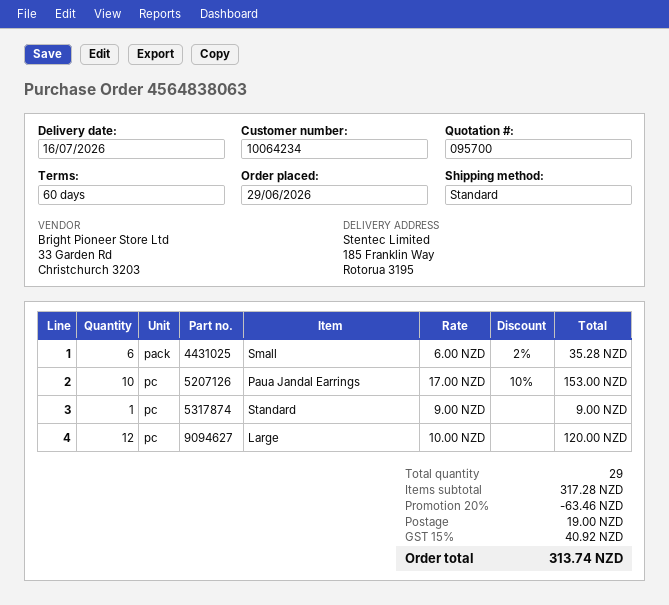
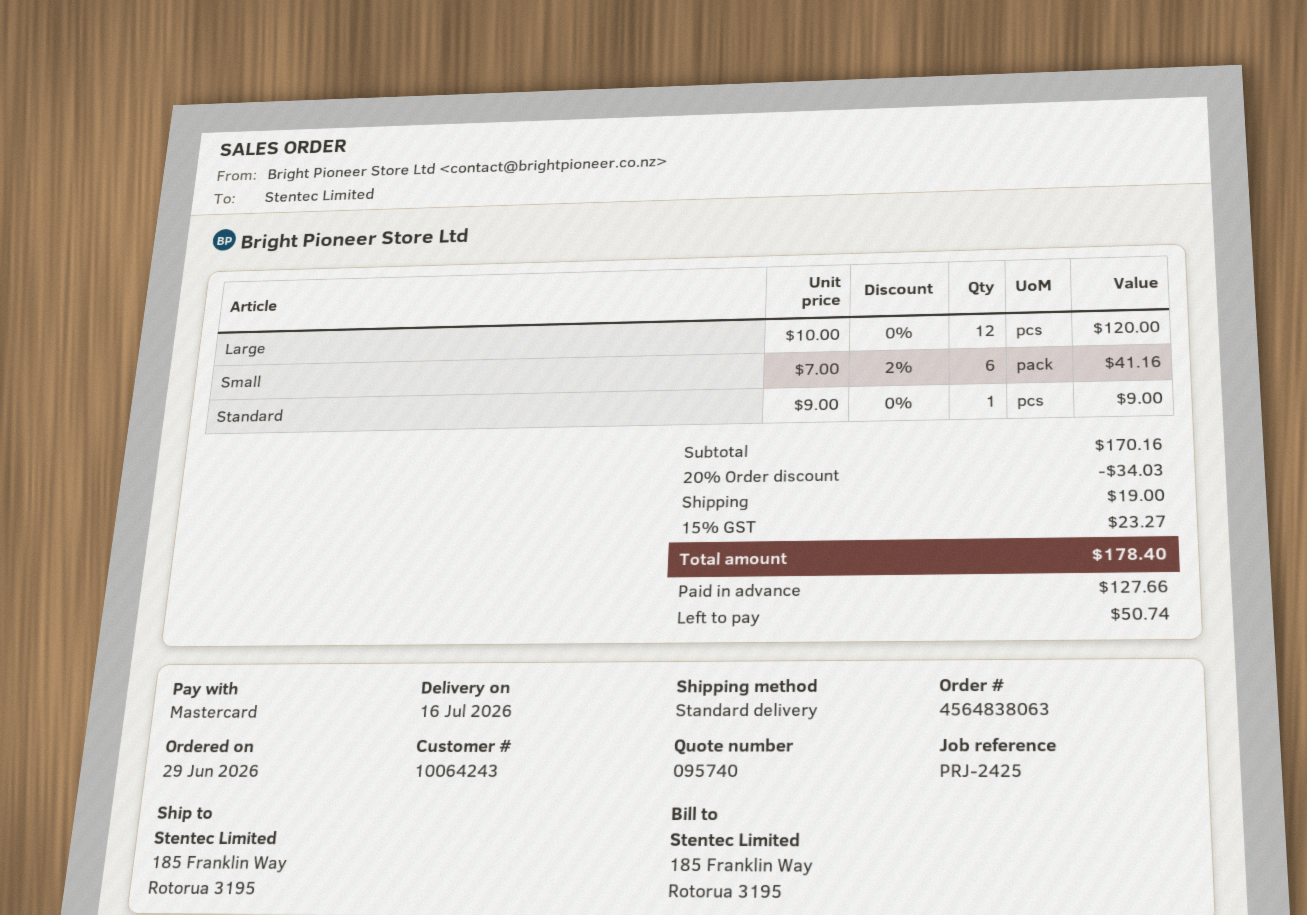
quote number: 095700 -> 095740
customer number: 10064234 -> 10064243
Small: 6 x 6.00 - 2% = 35.28 -> 6 x 7.00 - 2% = 41.16
Paua Jandal Earrings: 10 x 17.00 - 10% = 153.00 -> none
subtotal: 317.28 -> 170.16
discount: 20% = 63.46 -> 20% = 34.03
tax: 15% = 40.92 -> 15% = 23.27
total: 313.74 -> 178.40

